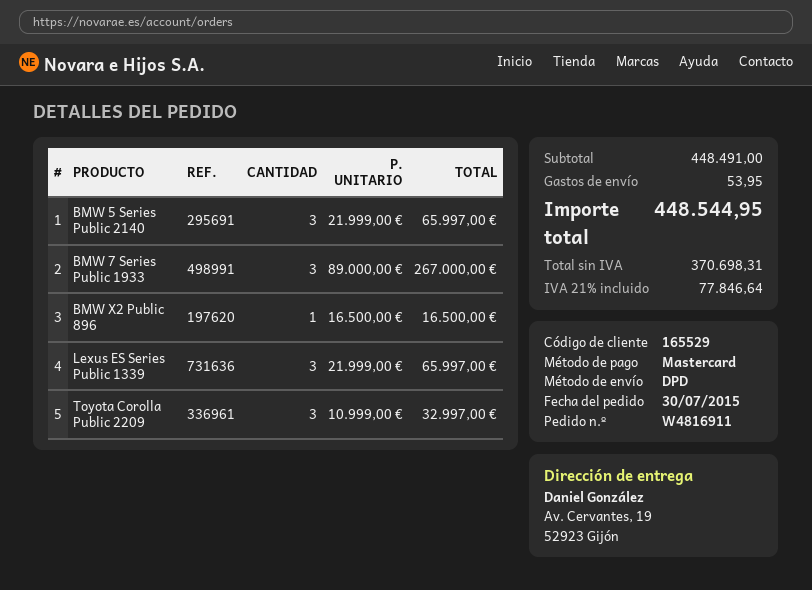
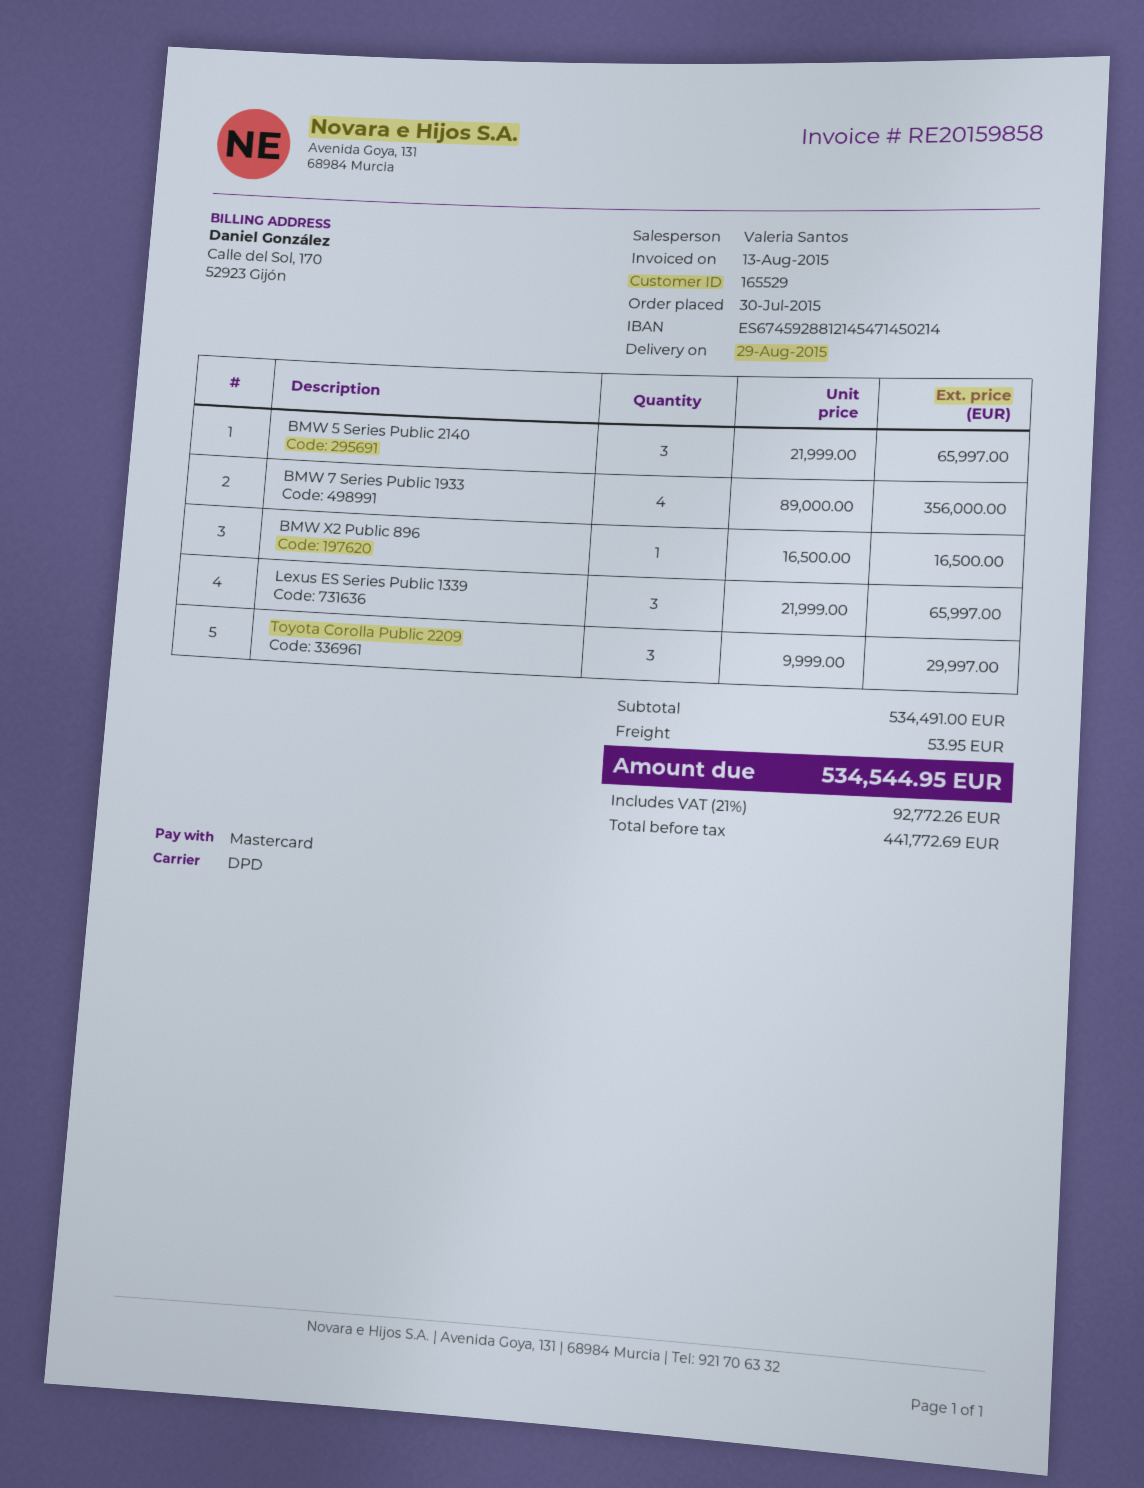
BMW 7 Series Public 1933: 3 x 89000.00 = 267000.00 -> 4 x 89000.00 = 356000.00
Toyota Corolla Public 2209: 3 x 10999.00 = 32997.00 -> 3 x 9999.00 = 29997.00
subtotal: 448491.00 -> 534491.00
net: 370698.31 -> 441772.69
tax: 21% = 77846.64 -> 21% = 92772.26
total: 448544.95 -> 534544.95

